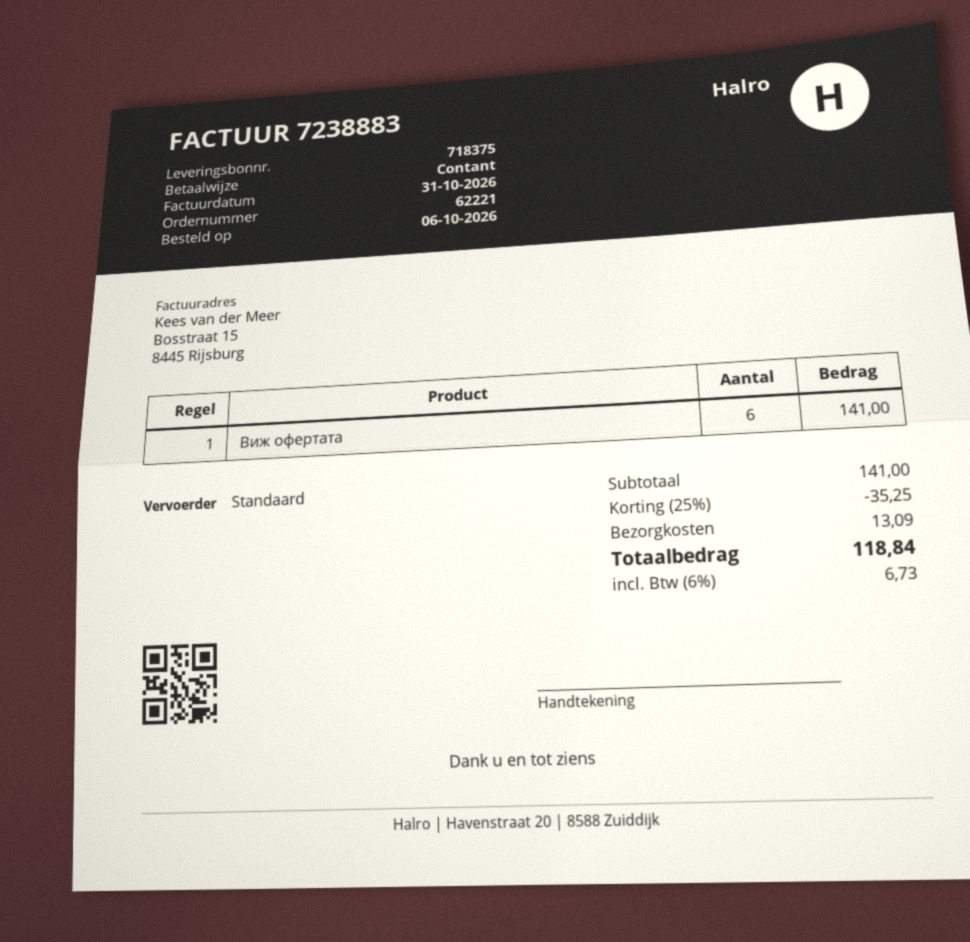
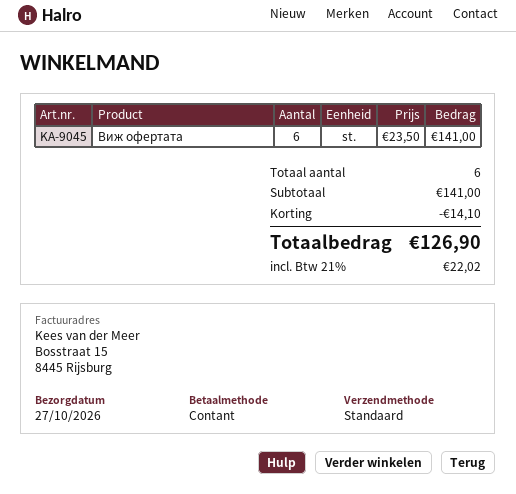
discount: 35.25 -> 14.10
shipping: 13.09 -> none
tax: 6% = 6.73 -> 21% = 22.02
total: 118.84 -> 126.90

